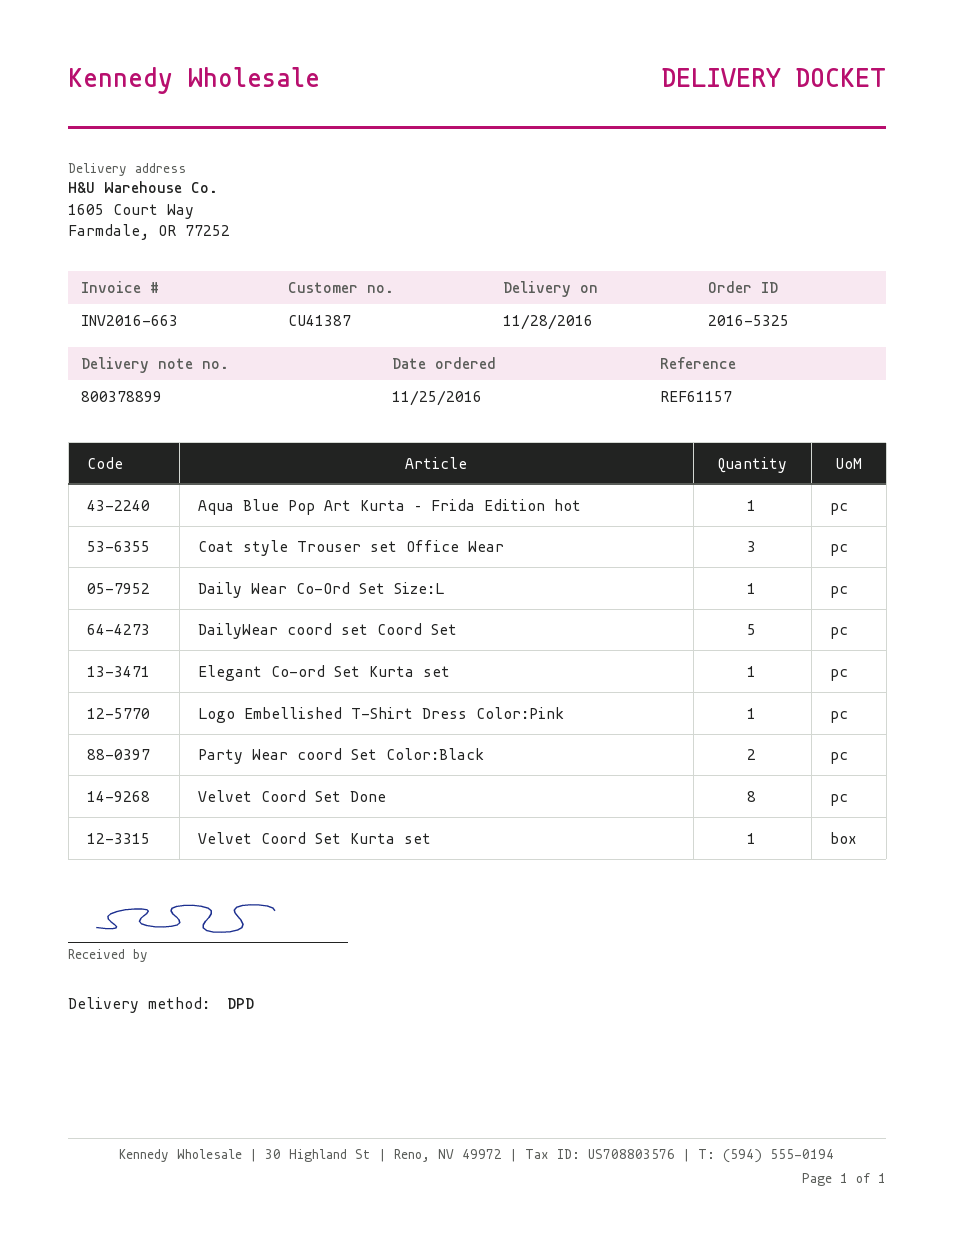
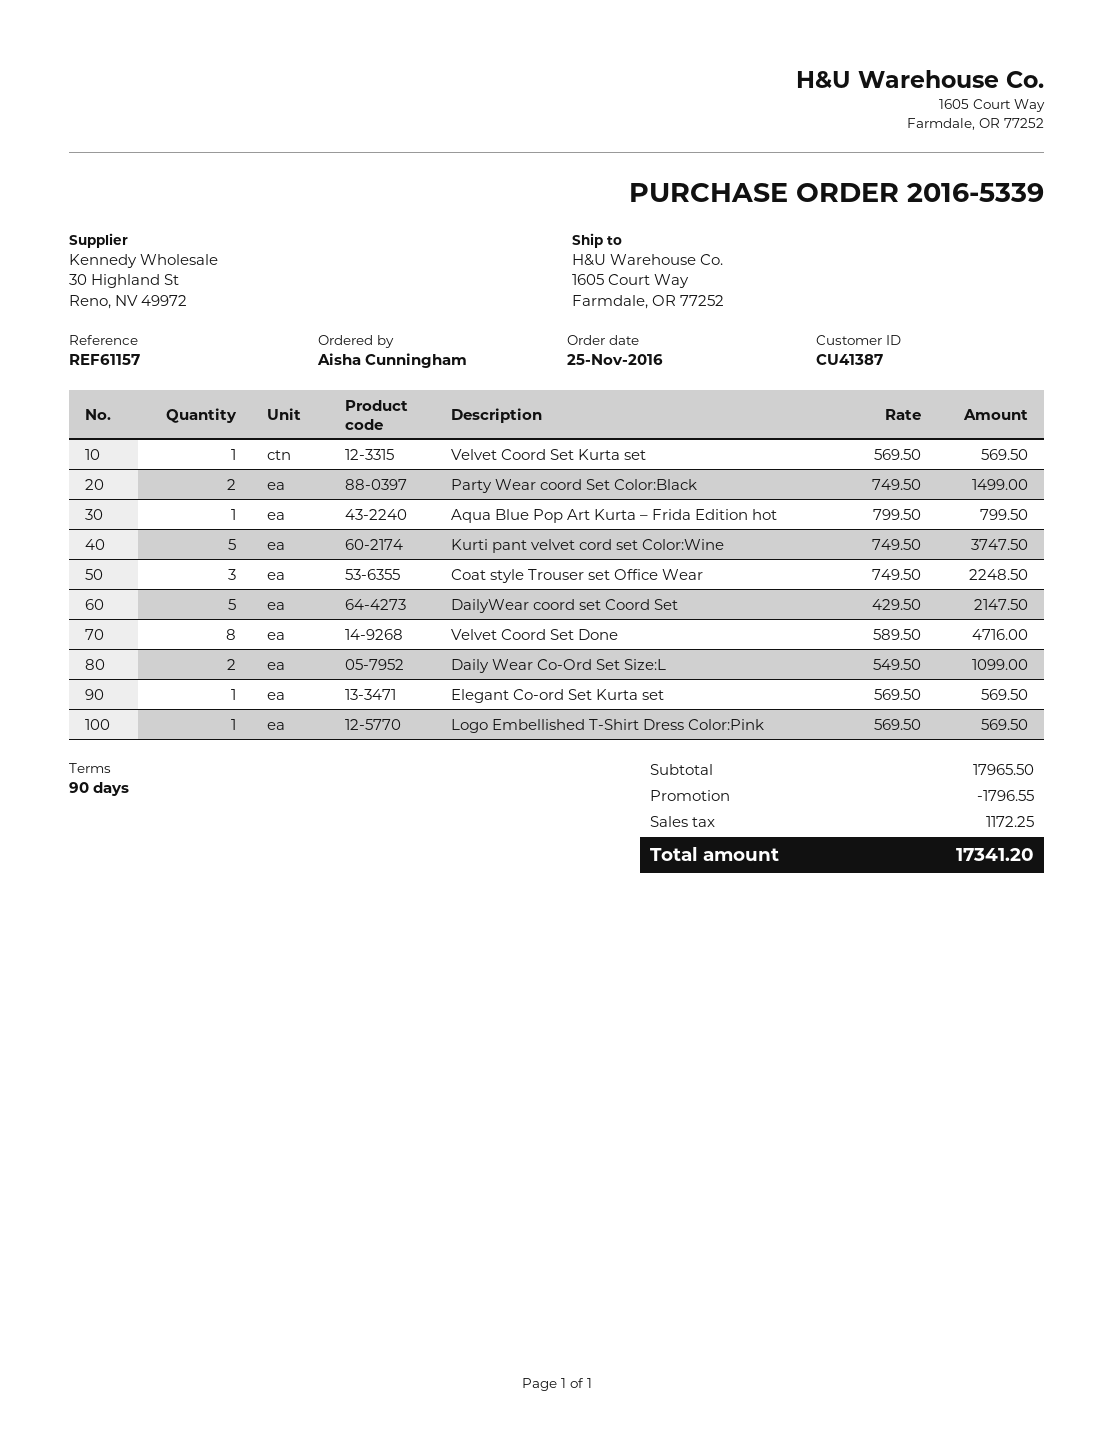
order number: 2016-5325 -> 2016-5339
Daily Wear Co-Ord Set Size:L: 1 -> 2
Kurti pant velvet cord set Color:Wine: none -> 5

